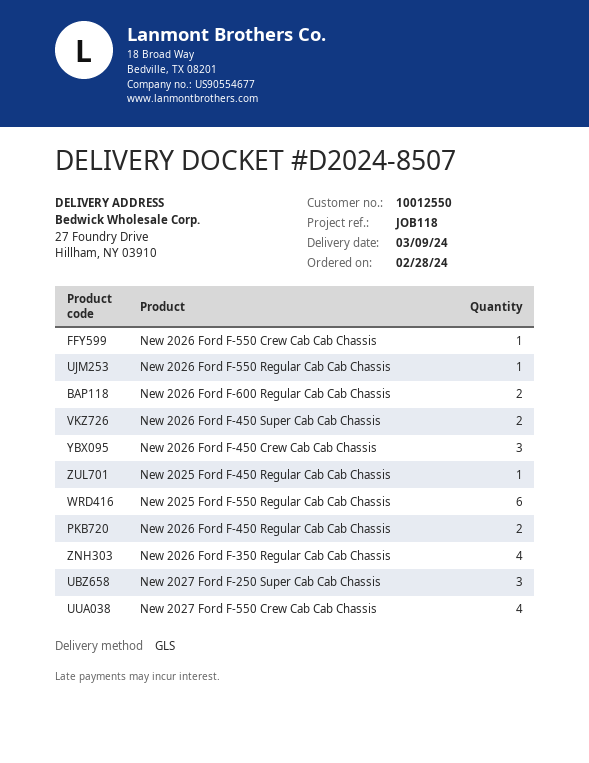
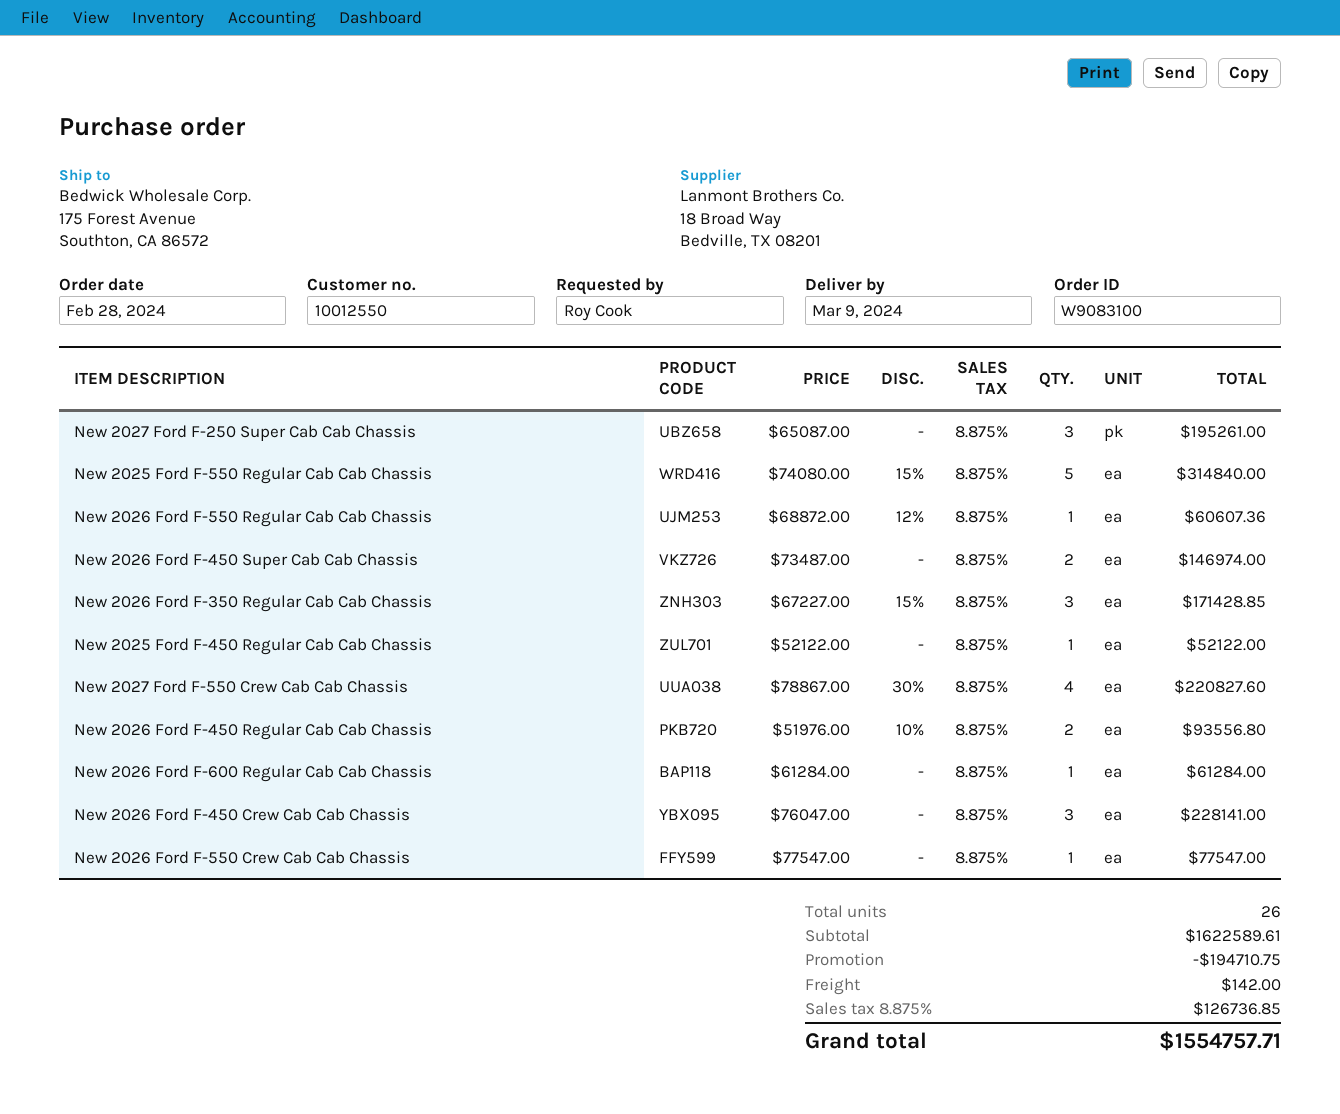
ship to: 27 Foundry Drive, Hillham, NY 03910 -> 175 Forest Avenue, Southton, CA 86572
New 2026 Ford F-600 Regular Cab Cab Chassis: 2 -> 1
New 2025 Ford F-550 Regular Cab Cab Chassis: 6 -> 5
New 2026 Ford F-350 Regular Cab Cab Chassis: 4 -> 3

